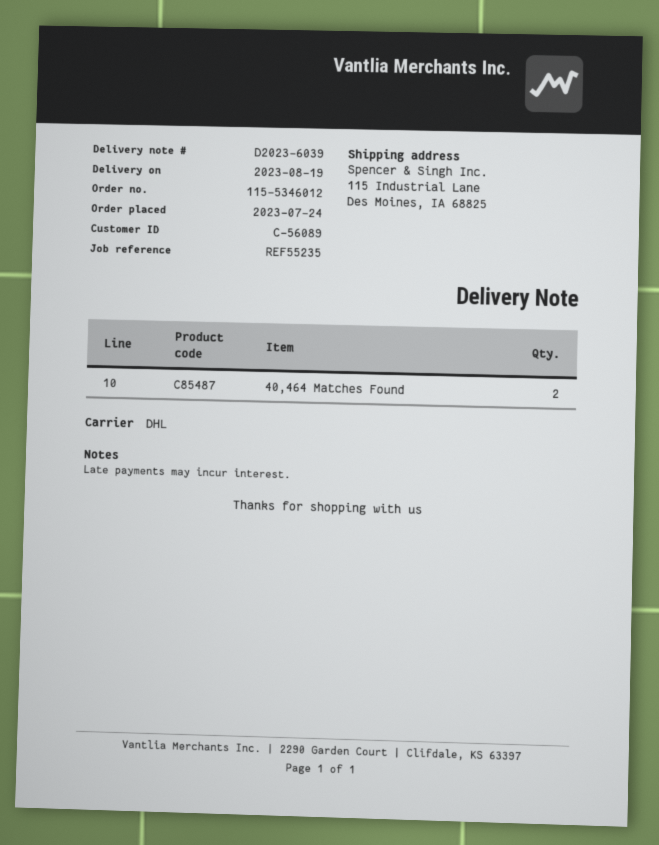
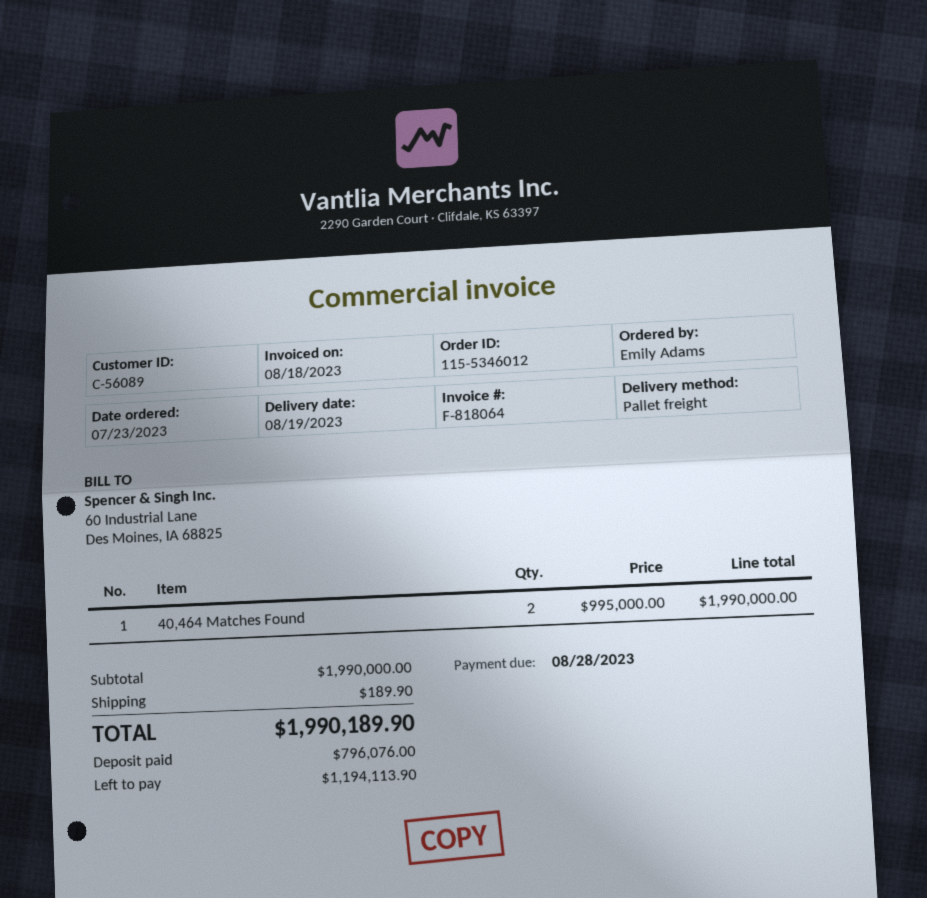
order date: 2023-07-24 -> 2023-07-23
shipping method: DHL -> pallet freight

